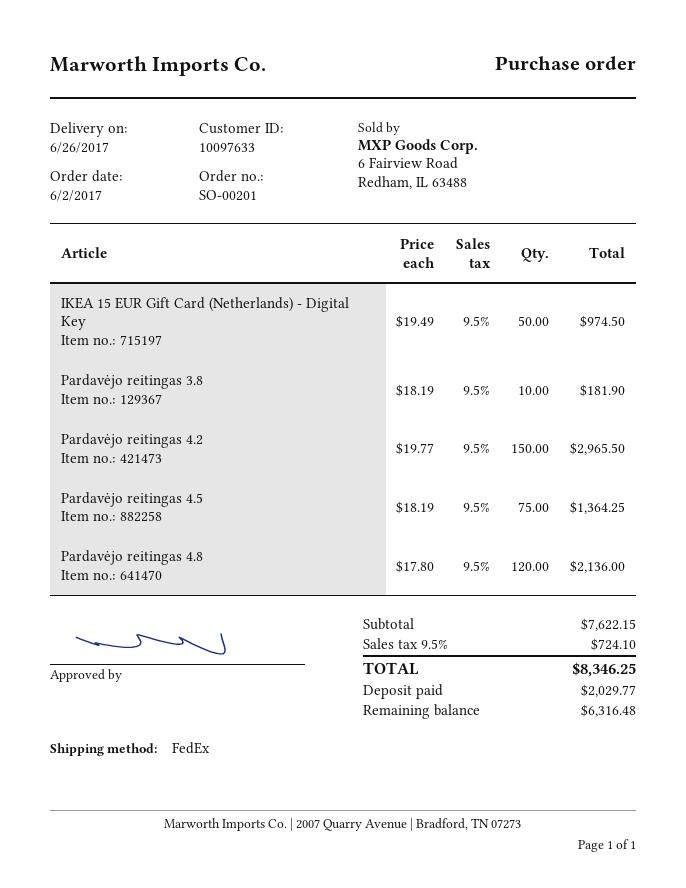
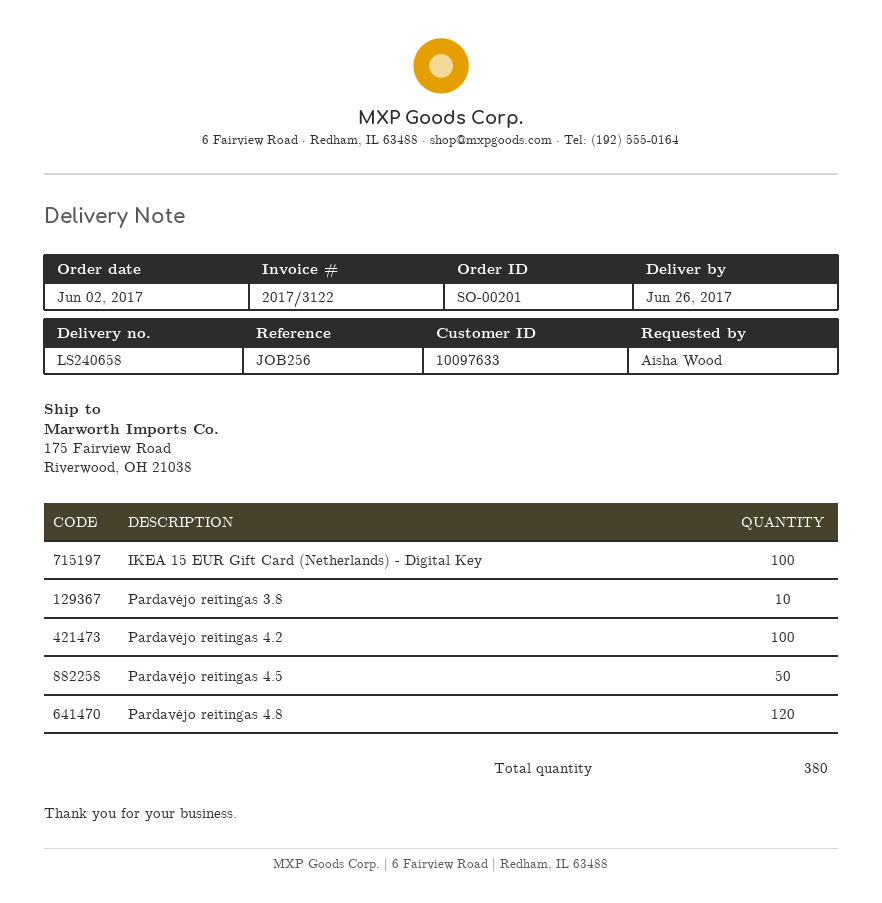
IKEA 15 EUR Gift Card (Netherlands) - Digital Key: 50 -> 100
Pardavėjo reitingas 4.2: 150 -> 100
Pardavėjo reitingas 4.5: 75 -> 50

